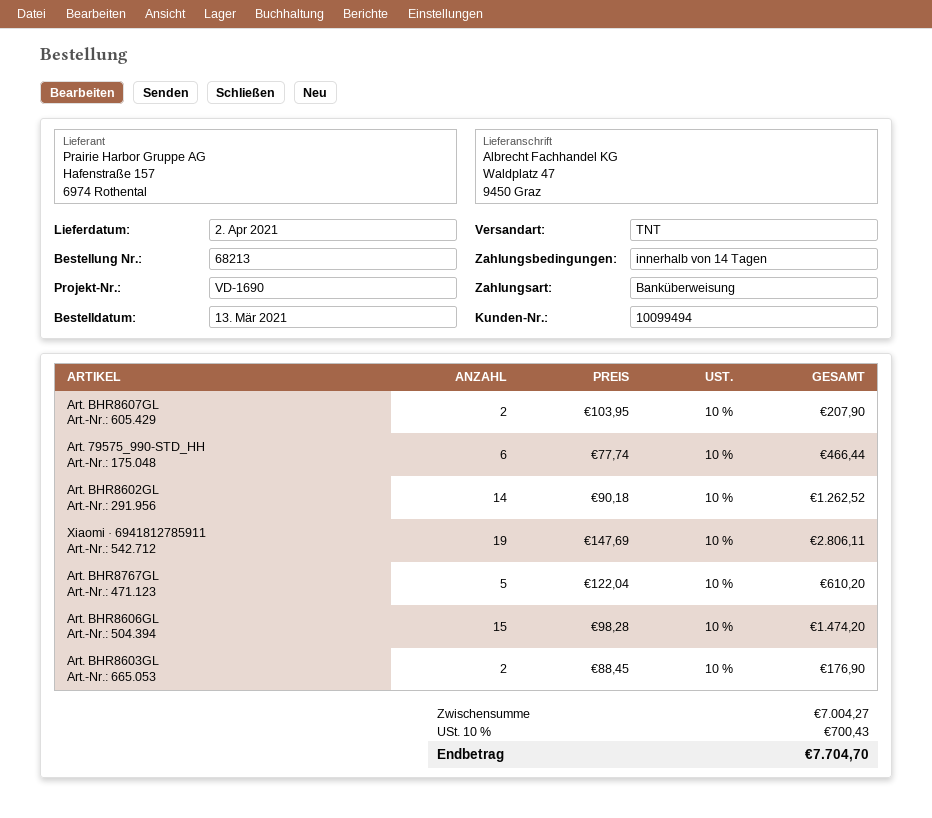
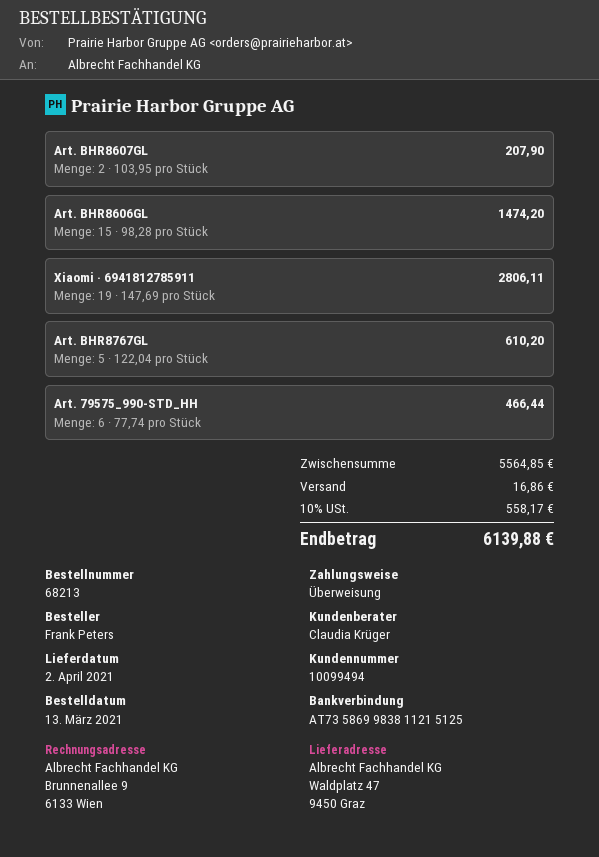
Art. BHR8602GL: 14 x 90.18 = 1262.52 -> none
Art. BHR8603GL: 2 x 88.45 = 176.90 -> none
subtotal: 7004.27 -> 5564.85
shipping: none -> 16.86
tax: 10% = 700.43 -> 10% = 558.17
total: 7704.70 -> 6139.88

